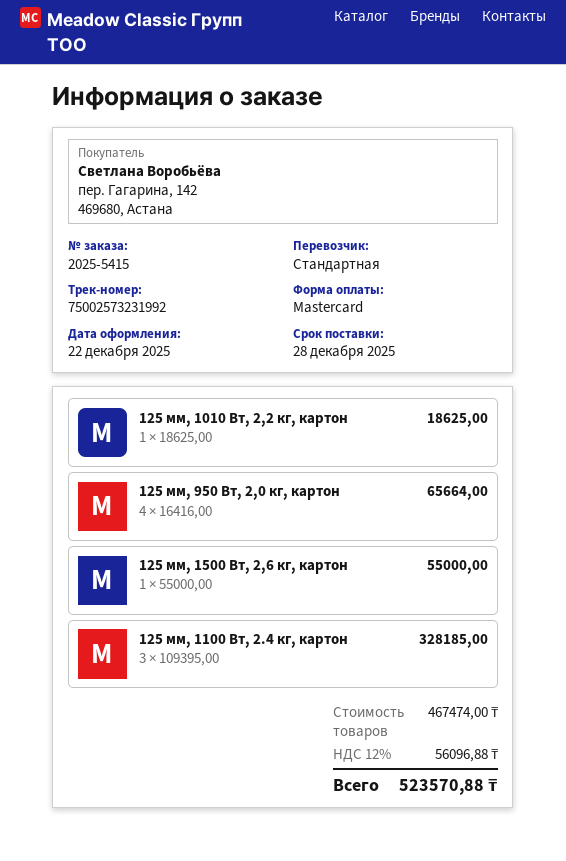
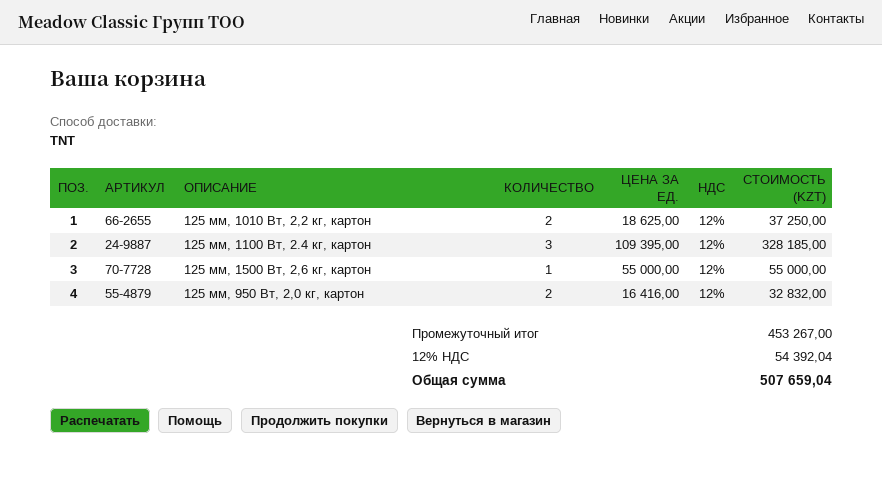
shipping method: standard -> TNT
125 мм, 1010 Вт, 2,2 кг, картон: 1 x 18625.00 = 18625.00 -> 2 x 18625.00 = 37250.00
125 мм, 950 Вт, 2,0 кг, картон: 4 x 16416.00 = 65664.00 -> 2 x 16416.00 = 32832.00
subtotal: 467474.00 -> 453267.00
tax: 12% = 56096.88 -> 12% = 54392.04
total: 523570.88 -> 507659.04

